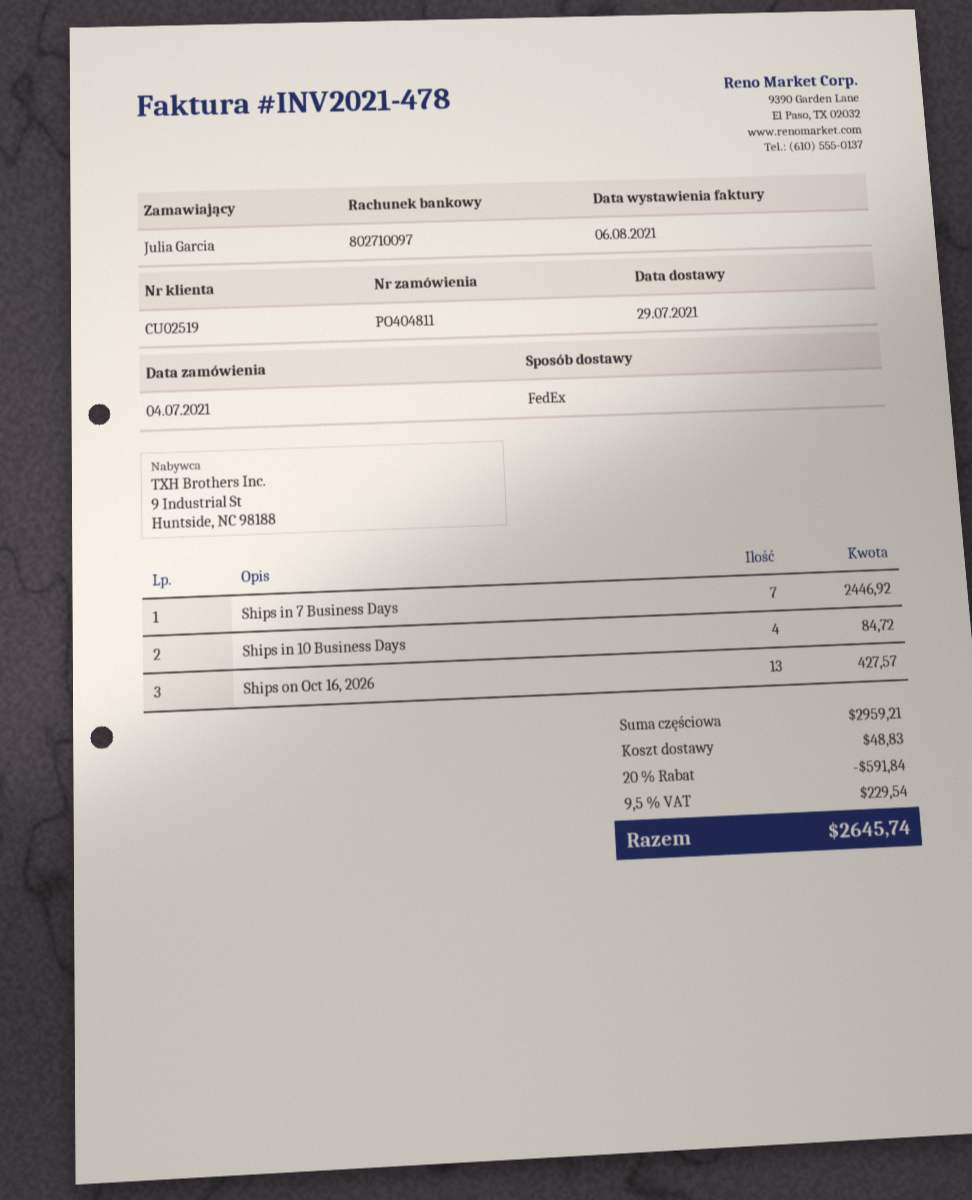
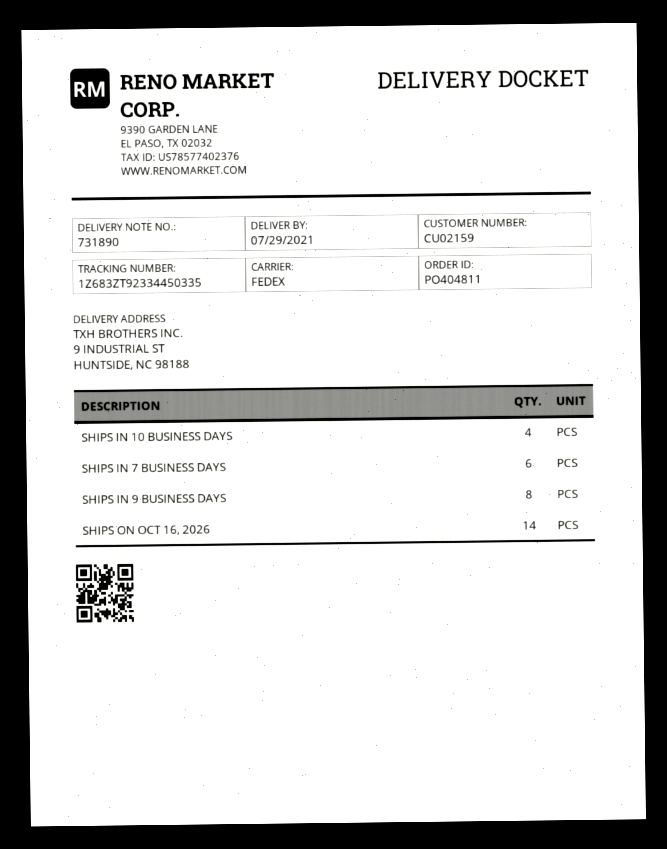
customer number: CU02519 -> CU02159
Ships in 7 Business Days: 7 -> 6
Ships on Oct 16, 2026: 13 -> 14
SHIPS IN 9 BUSINESS DAYS: none -> 8

